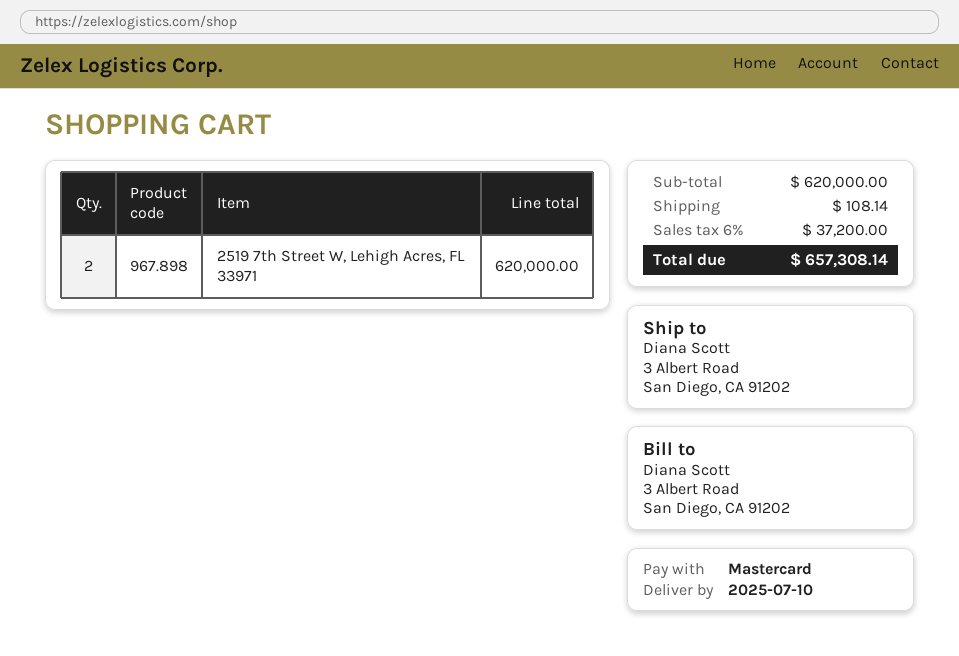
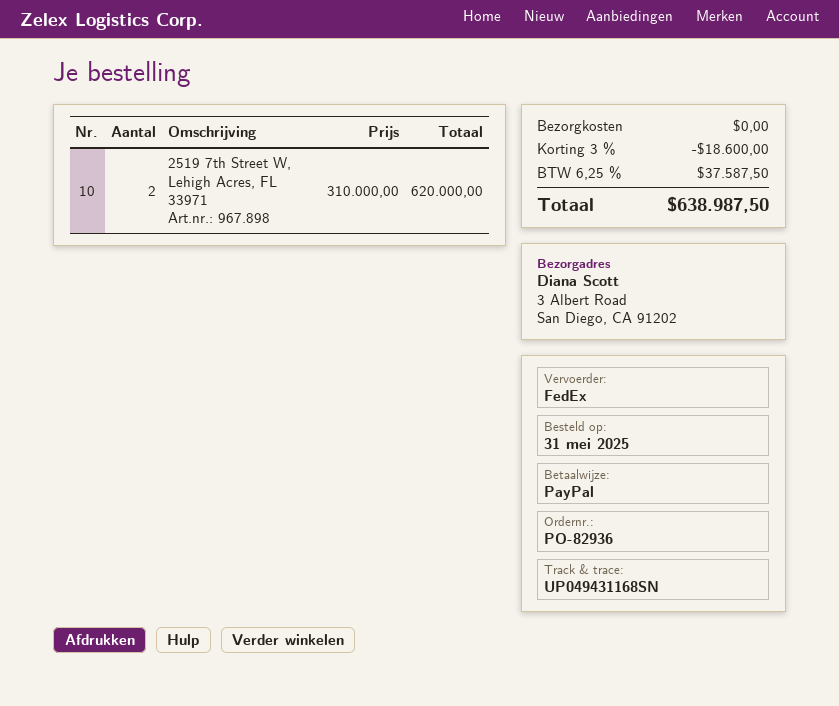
payment method: Mastercard -> PayPal
discount: none -> 3% = 18600.00
shipping: 108.14 -> 0.00
tax: 6% = 37200.00 -> 6.25% = 37587.50
total: 657308.14 -> 638987.50

